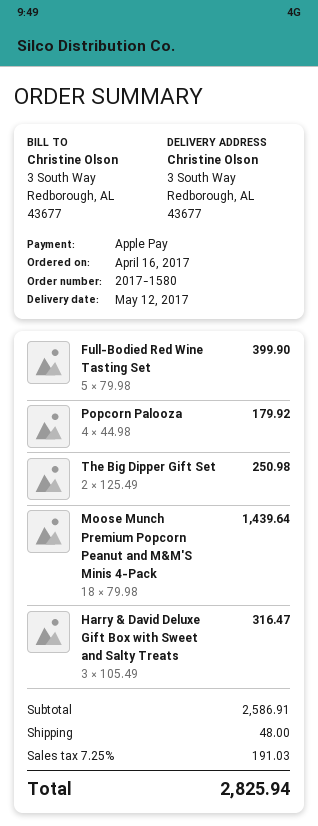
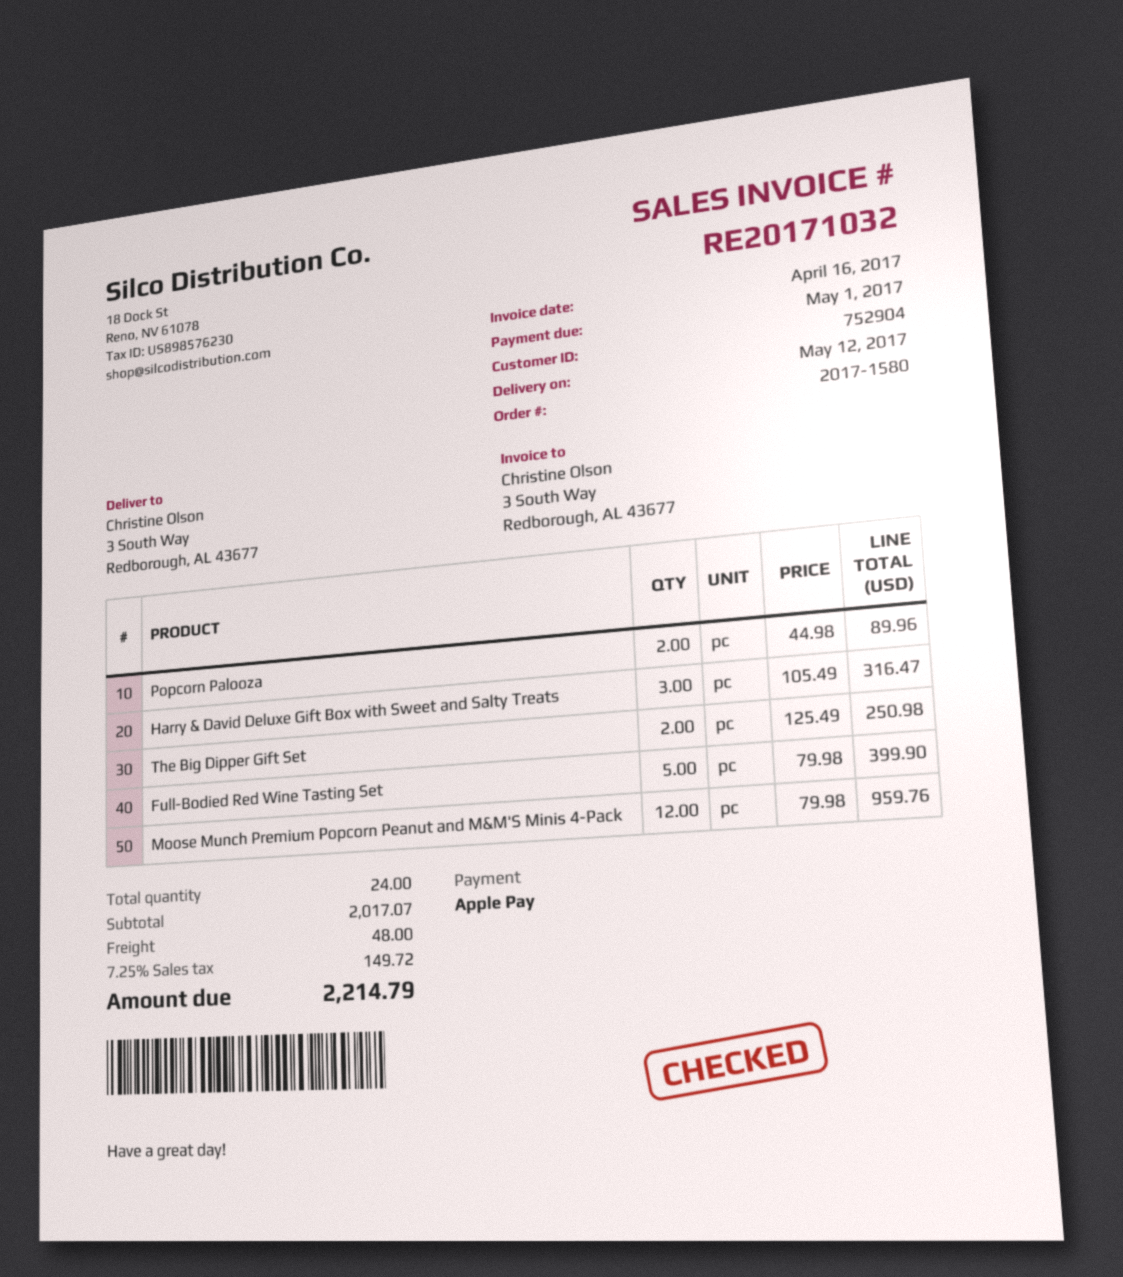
Popcorn Palooza: 4 x 44.98 = 179.92 -> 2 x 44.98 = 89.96
Moose Munch Premium Popcorn Peanut and M&M'S Minis 4-Pack: 18 x 79.98 = 1439.64 -> 12 x 79.98 = 959.76
subtotal: 2586.91 -> 2017.07
tax: 7.25% = 191.03 -> 7.25% = 149.72
total: 2825.94 -> 2214.79

